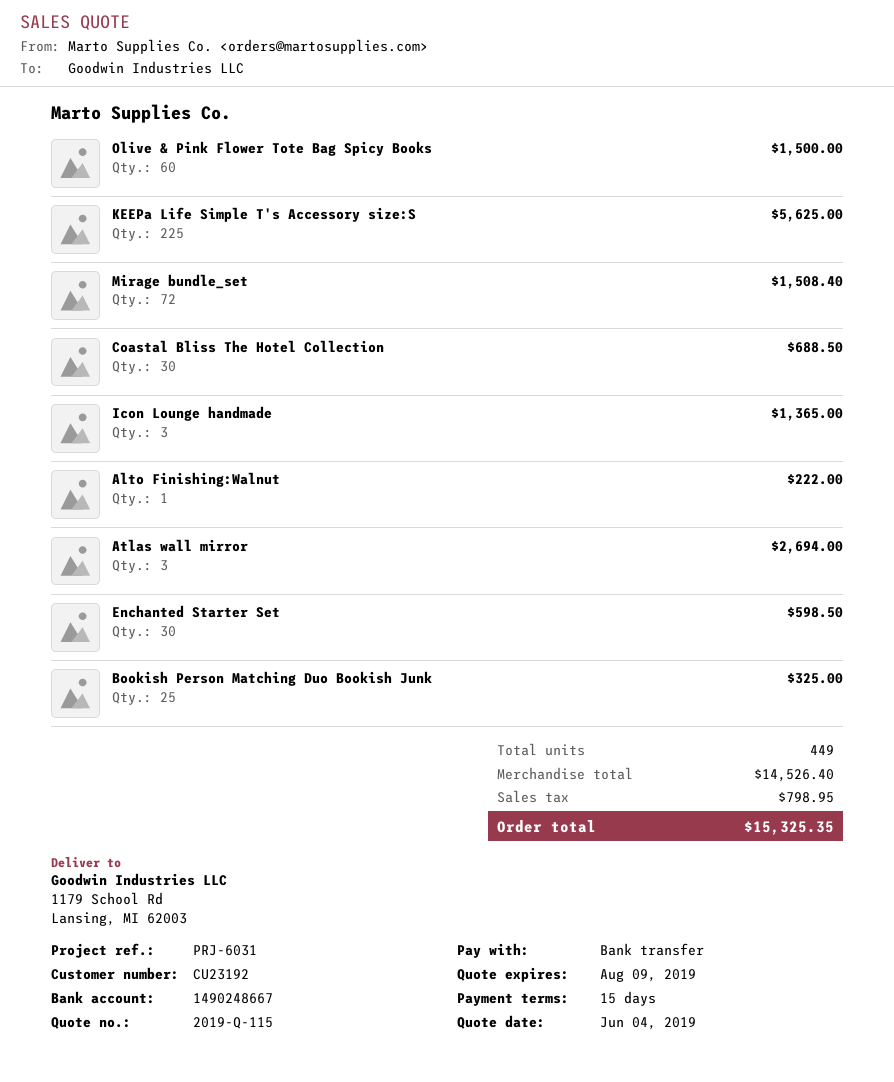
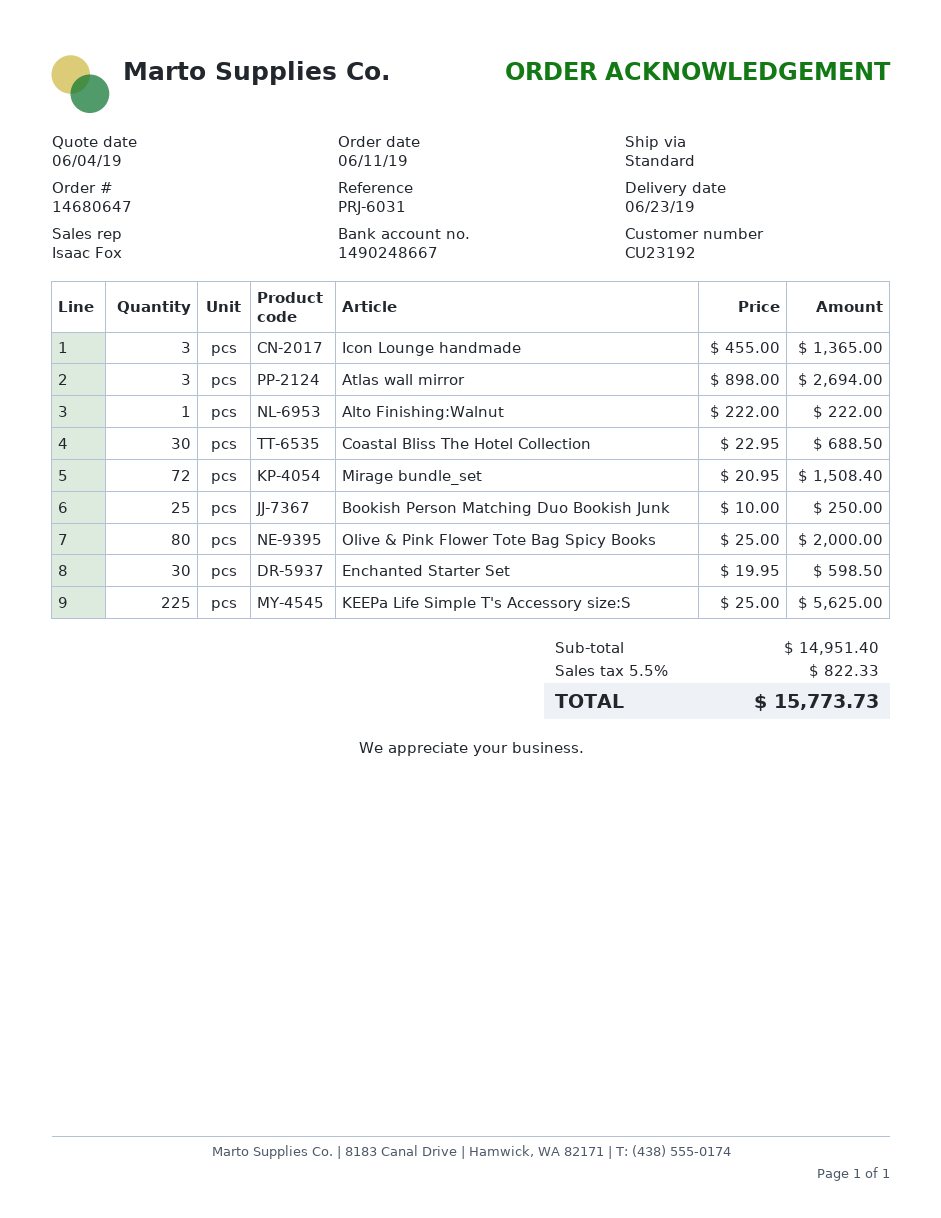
Olive & Pink Flower Tote Bag Spicy Books: 60 for 1500.00 -> 80 for 2000.00
Bookish Person Matching Duo Bookish Junk: 25 for 325.00 -> 25 for 250.00
subtotal: 14526.40 -> 14951.40
tax: 798.95 -> 822.33
total: 15325.35 -> 15773.73

